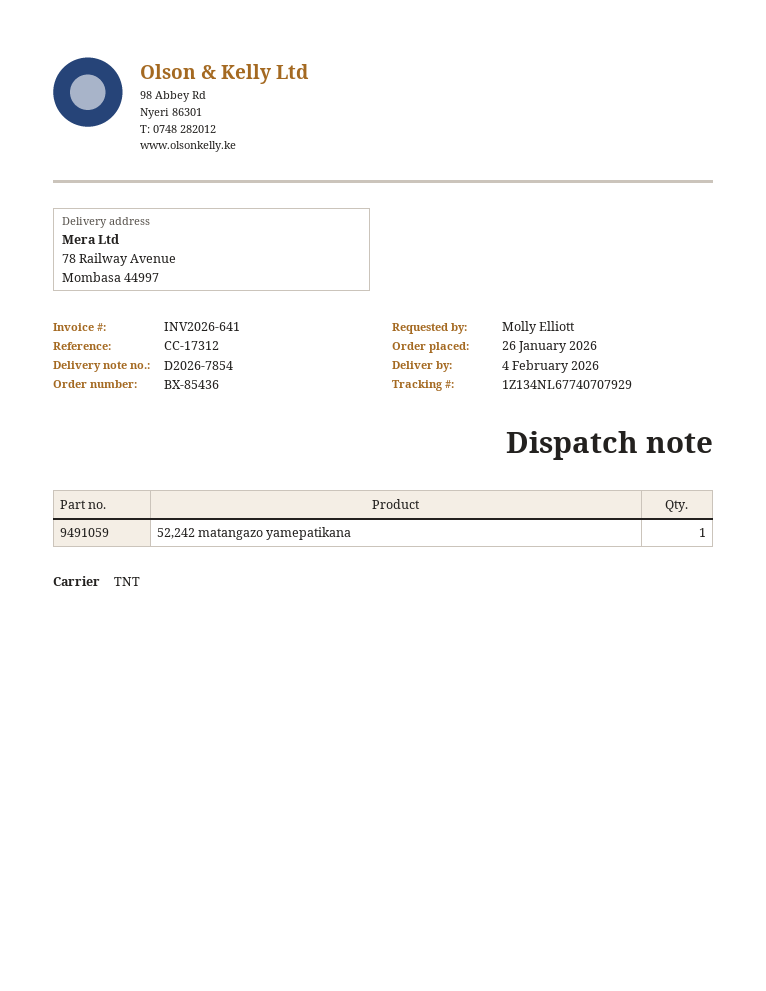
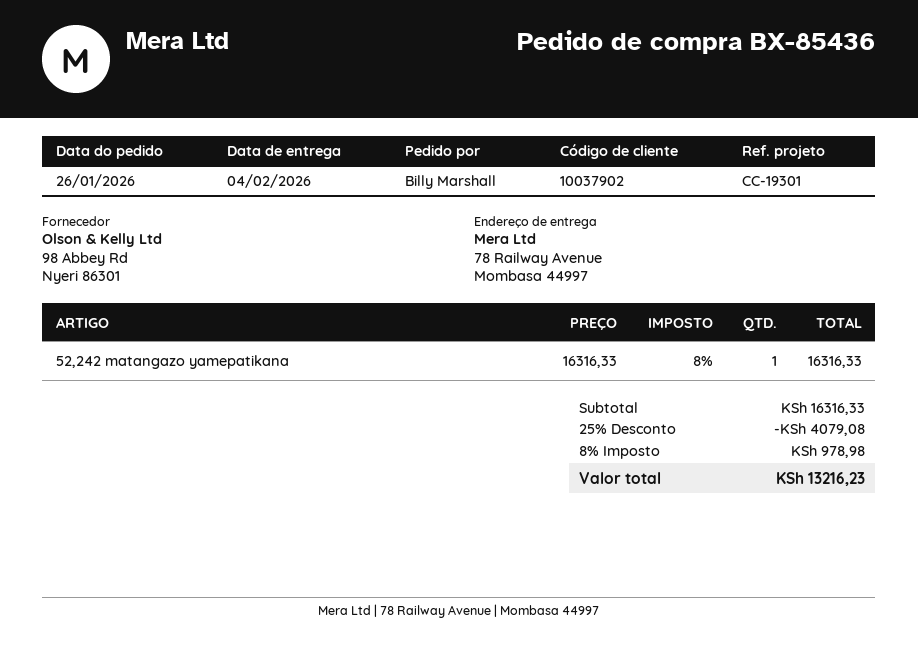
reference: CC-17312 -> CC-19301
ordered by: Molly Elliott -> Billy Marshall

